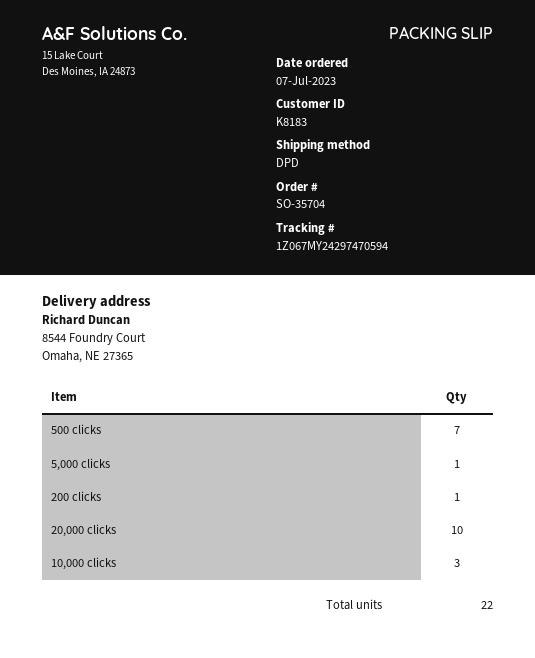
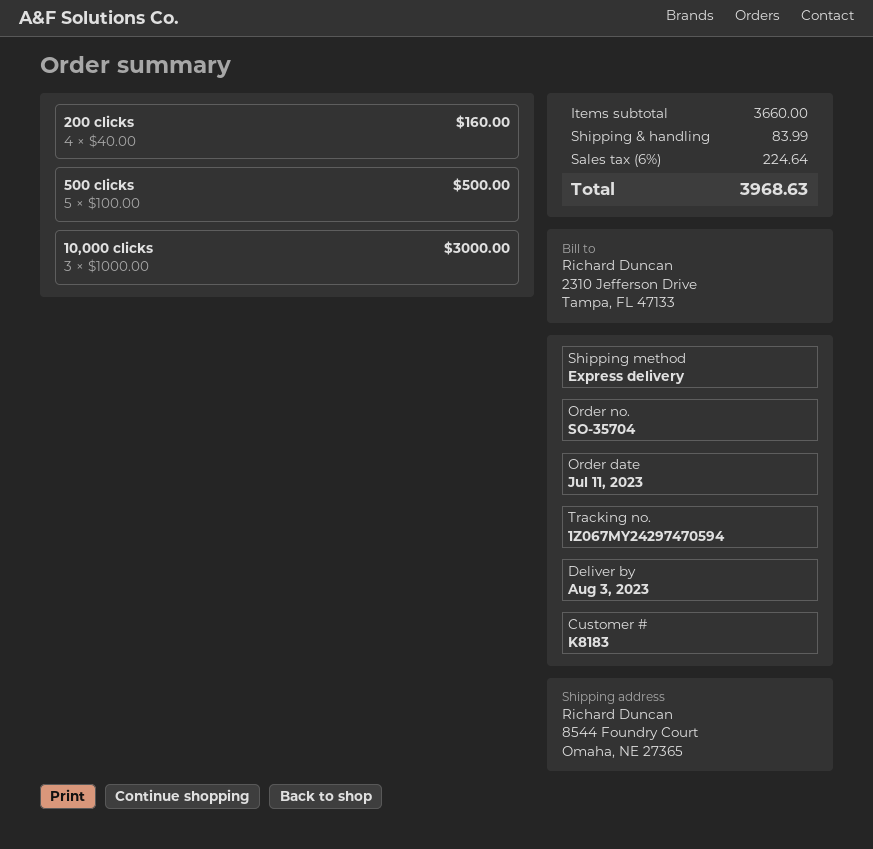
order date: 2023-07-07 -> 2023-07-11
shipping method: DPD -> express
500 clicks: 7 -> 5
5,000 clicks: 1 -> none
200 clicks: 1 -> 4
20,000 clicks: 10 -> none

